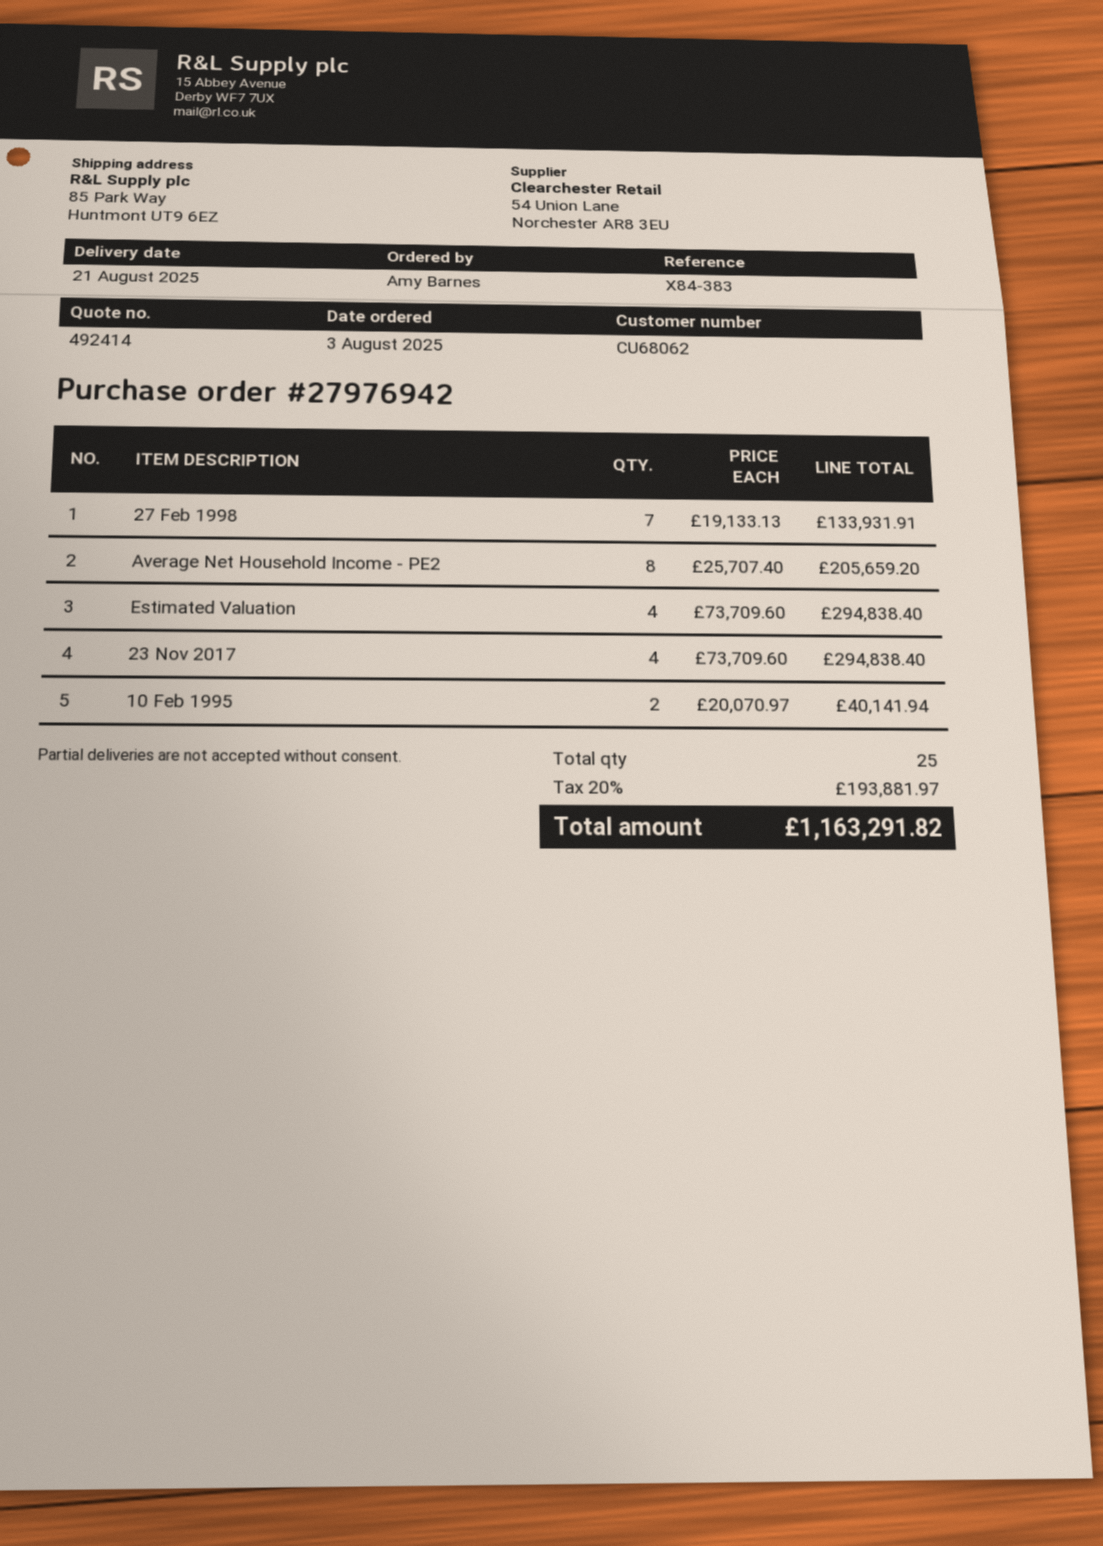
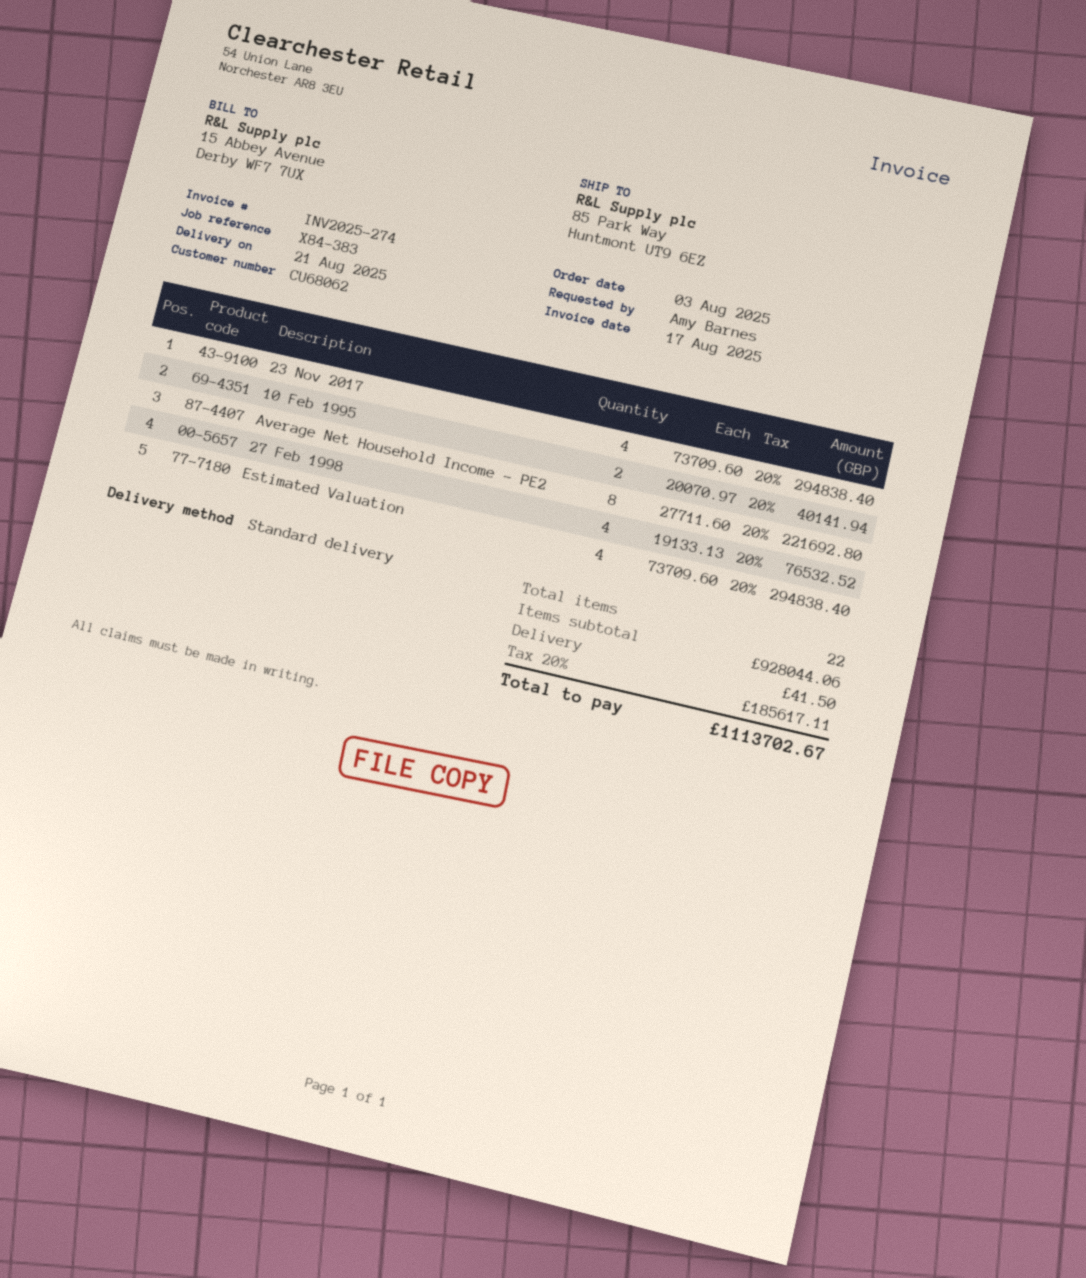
27 Feb 1998: 7 x 19133.13 = 133931.91 -> 4 x 19133.13 = 76532.52
Average Net Household Income - PE2: 8 x 25707.40 = 205659.20 -> 8 x 27711.60 = 221692.80
total quantity: 25 -> 22
shipping: none -> 41.50
tax: 20% = 193881.97 -> 20% = 185617.11
total: 1163291.82 -> 1113702.67

